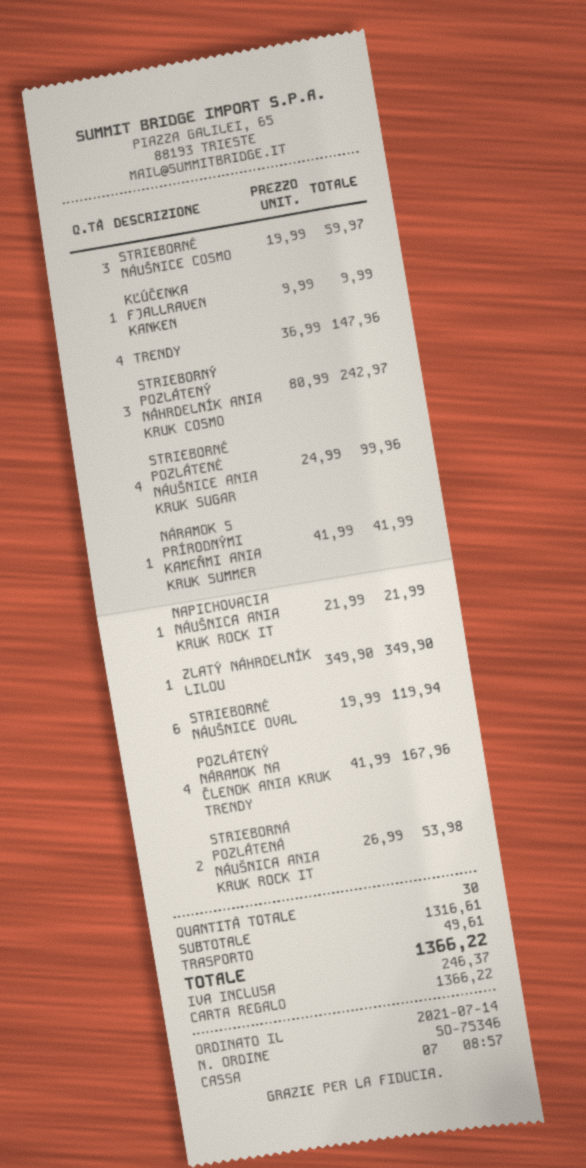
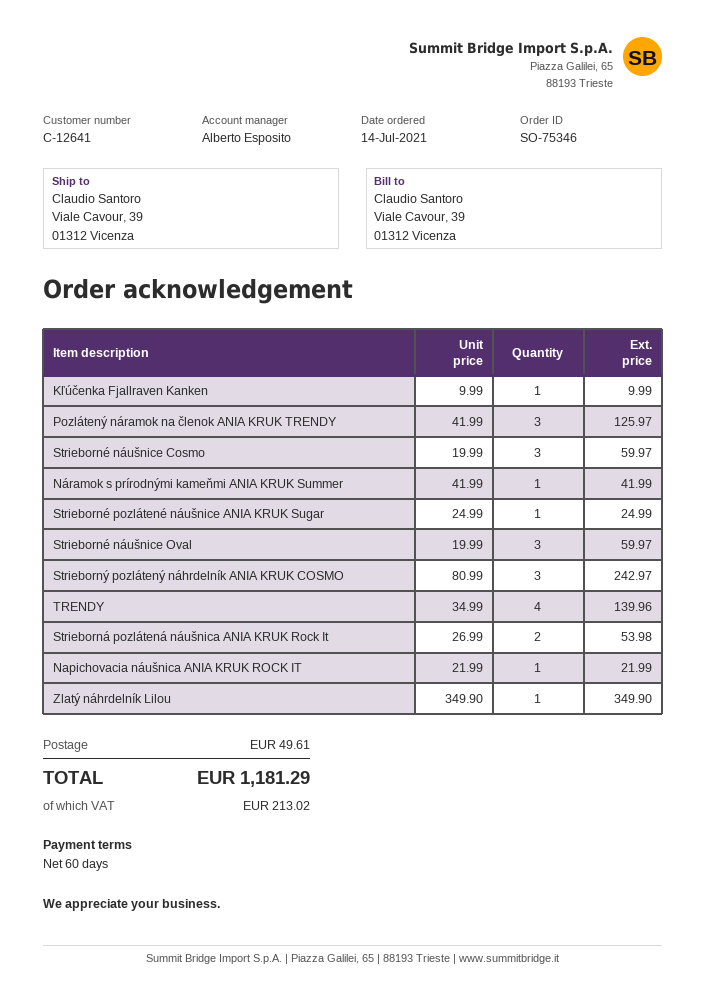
TRENDY: 4 x 36.99 = 147.96 -> 4 x 34.99 = 139.96
STRIEBORNÉ POZLÁTENÉ NÁUŠNICE ANIA KRUK SUGAR: 4 x 24.99 = 99.96 -> 1 x 24.99 = 24.99
STRIEBORNÉ NÁUŠNICE OVAL: 6 x 19.99 = 119.94 -> 3 x 19.99 = 59.97
POZLÁTENÝ NÁRAMOK NA ČLENOK ANIA KRUK TRENDY: 4 x 41.99 = 167.96 -> 3 x 41.99 = 125.97
tax: 246.37 -> 213.02
total: 1366.22 -> 1181.29

